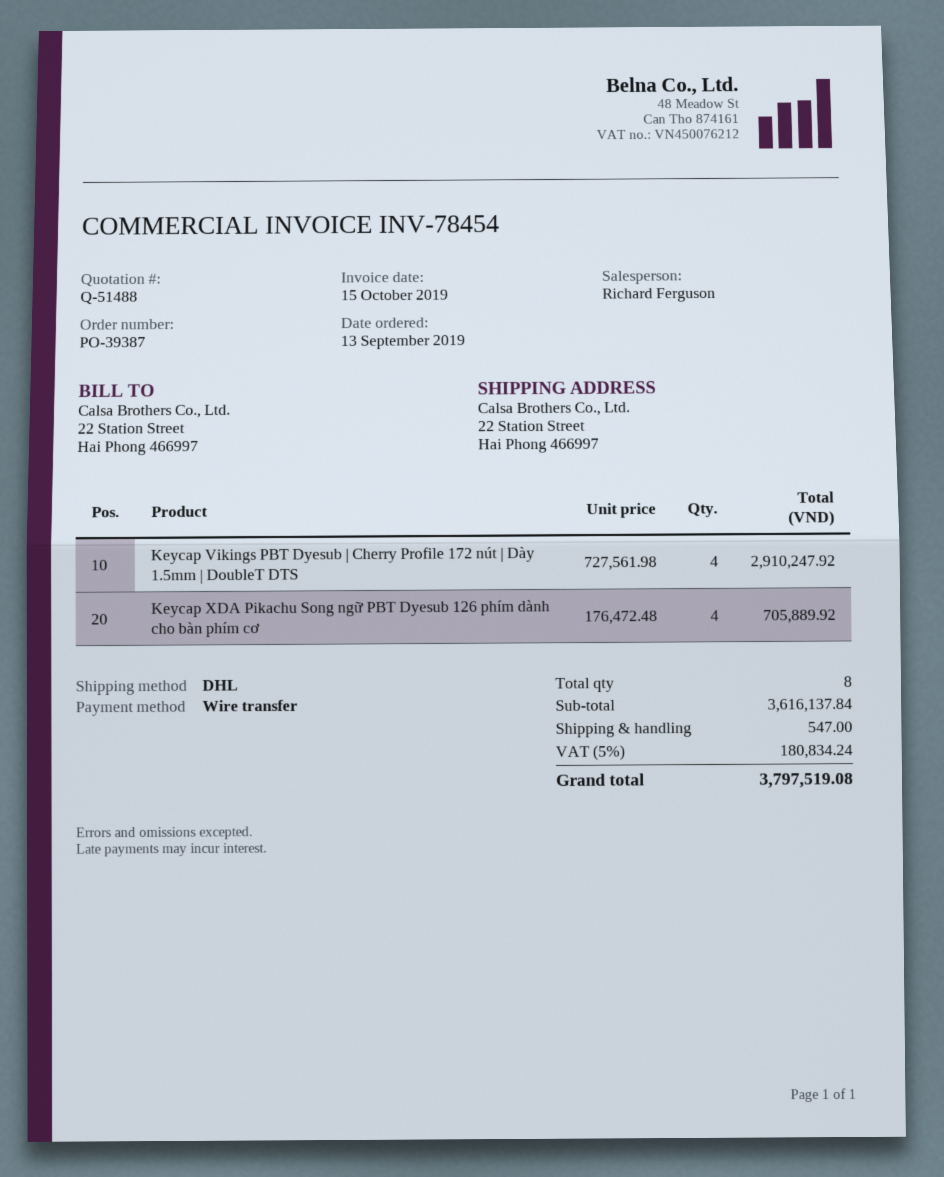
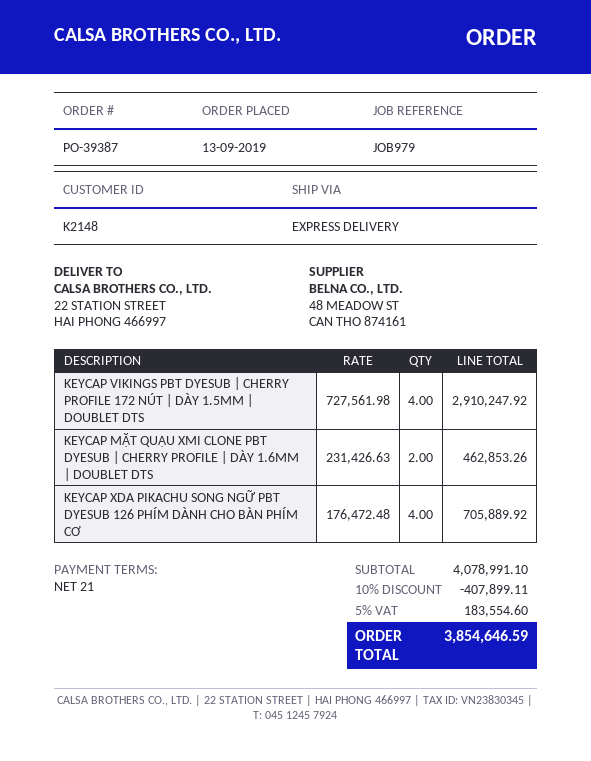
shipping method: DHL -> express
KEYCAP MẶT QUẠU XMI CLONE PBT DYESUB | CHERRY PROFILE | DÀY 1.6MM | DOUBLET DTS: none -> 2 x 231426.63 = 462853.26
subtotal: 3616137.84 -> 4078991.10
discount: none -> 10% = 407899.11
shipping: 547.00 -> none
tax: 5% = 180834.24 -> 5% = 183554.60
total: 3797519.08 -> 3854646.59

